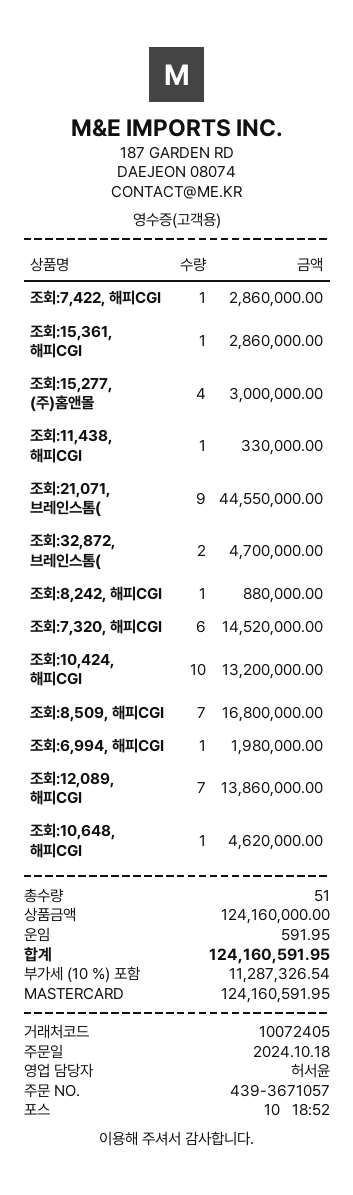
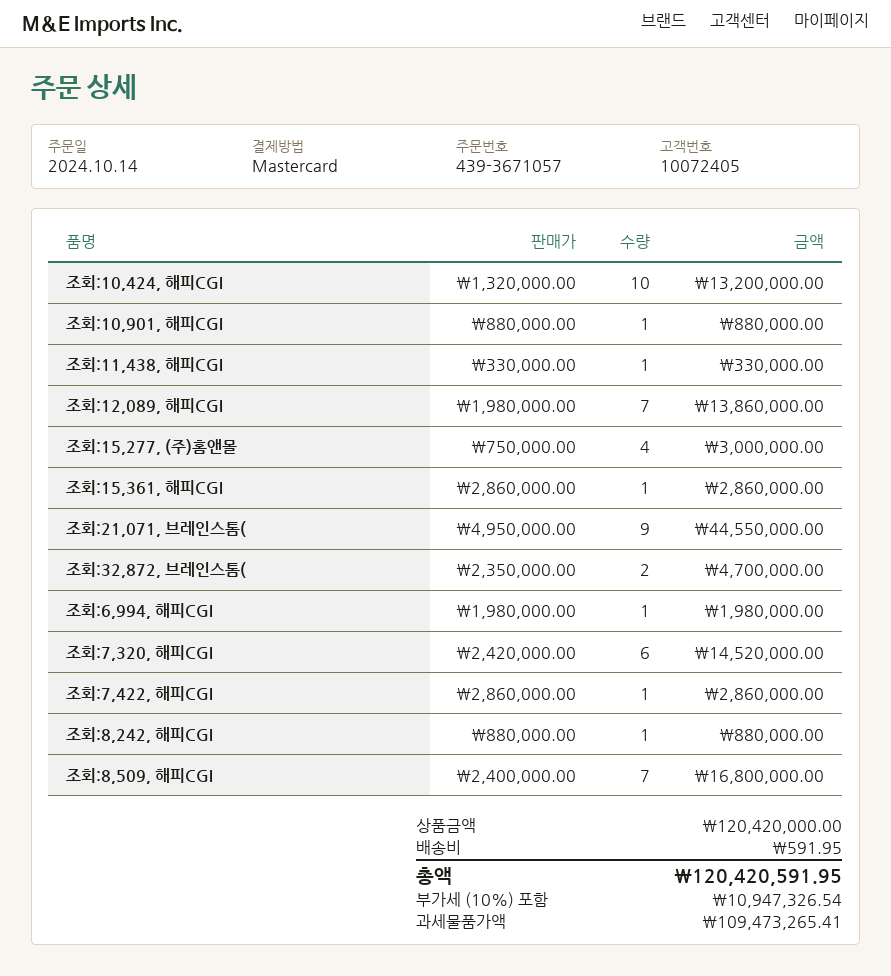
order date: 2024-10-18 -> 2024-10-14
조회:10,648, 해피CGI: 1 for 4620000.00 -> none
조회:10,901, 해피CGI: none -> 1 for 880000.00
subtotal: 124160000.00 -> 120420000.00
tax: 10% = 11287326.54 -> 10% = 10947326.54
total: 124160591.95 -> 120420591.95

